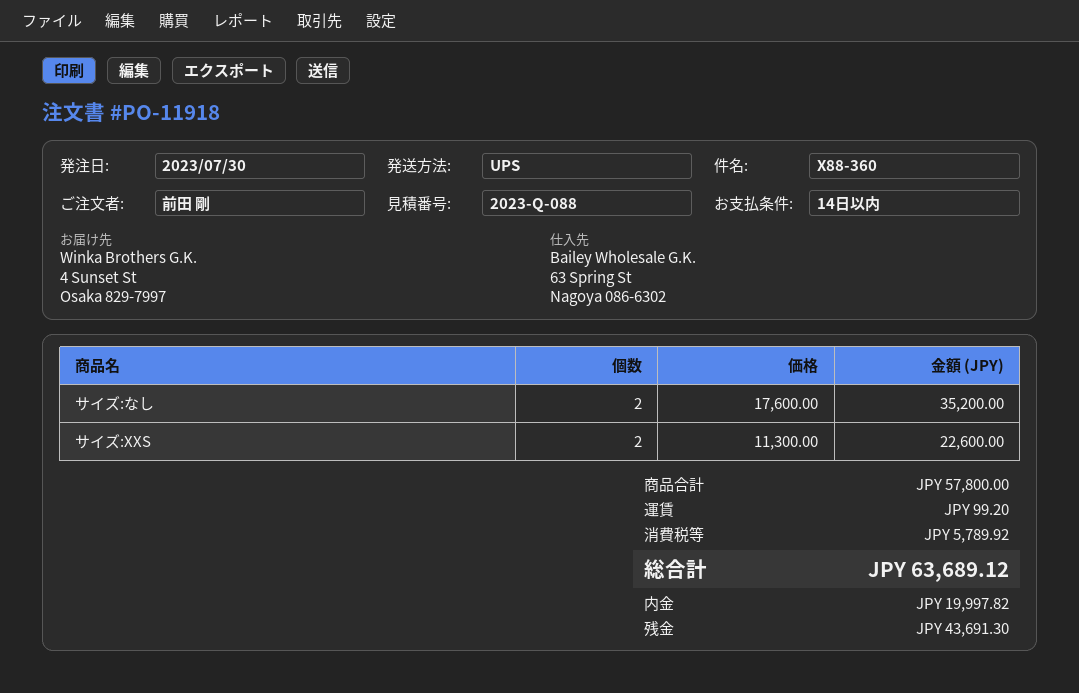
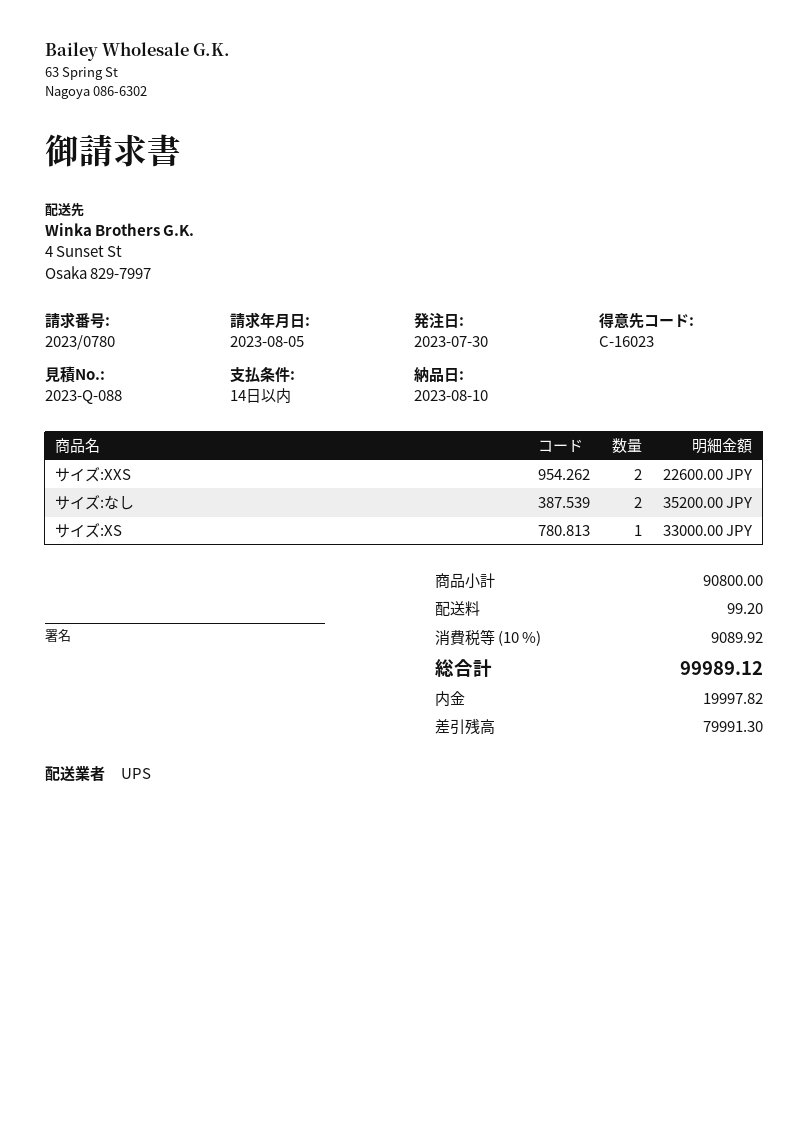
サイズ:XS: none -> 1 for 33000.00
subtotal: 57800.00 -> 90800.00
tax: 5789.92 -> 9089.92
total: 63689.12 -> 99989.12
balance: 43691.30 -> 79991.30

